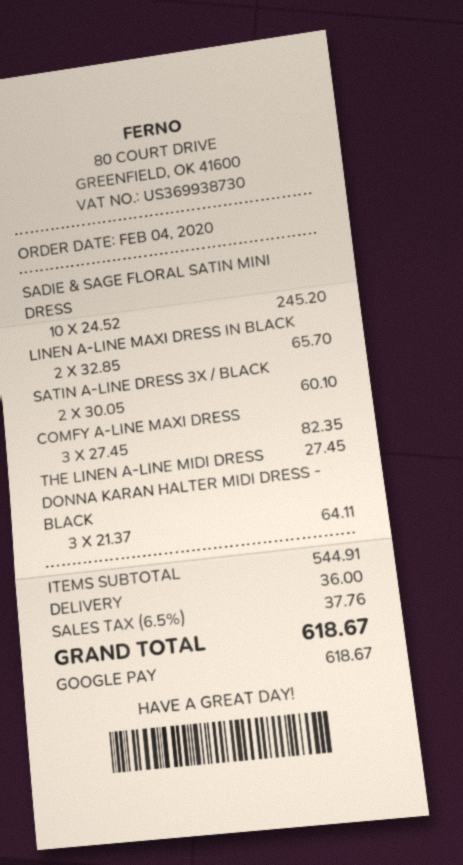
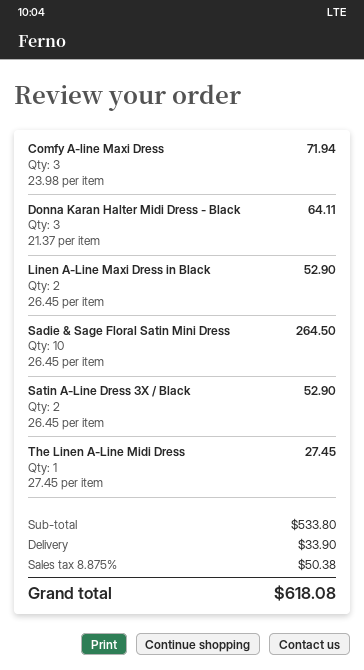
SADIE & SAGE FLORAL SATIN MINI DRESS: 10 x 24.52 = 245.20 -> 10 x 26.45 = 264.50
LINEN A-LINE MAXI DRESS IN BLACK: 2 x 32.85 = 65.70 -> 2 x 26.45 = 52.90
SATIN A-LINE DRESS 3X / BLACK: 2 x 30.05 = 60.10 -> 2 x 26.45 = 52.90
COMFY A-LINE MAXI DRESS: 3 x 27.45 = 82.35 -> 3 x 23.98 = 71.94
subtotal: 544.91 -> 533.80
shipping: 36.00 -> 33.90
tax: 6.5% = 37.76 -> 8.875% = 50.38
total: 618.67 -> 618.08

